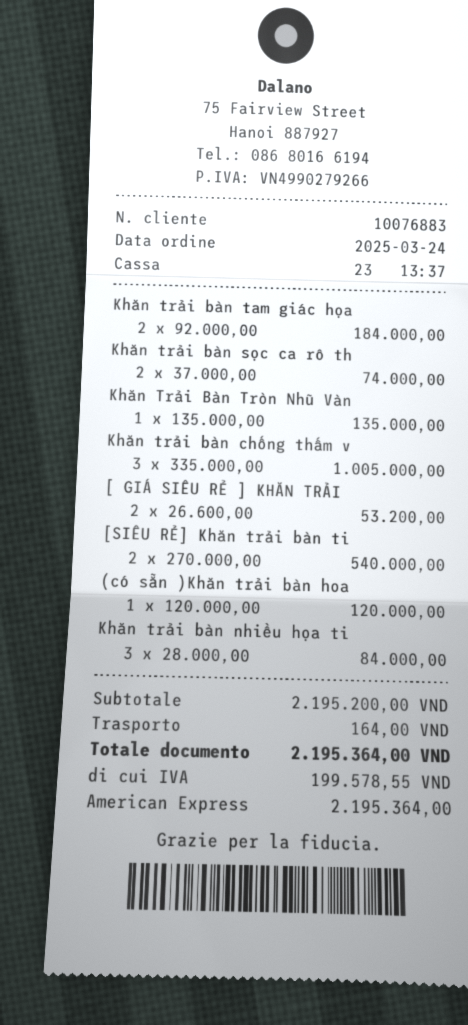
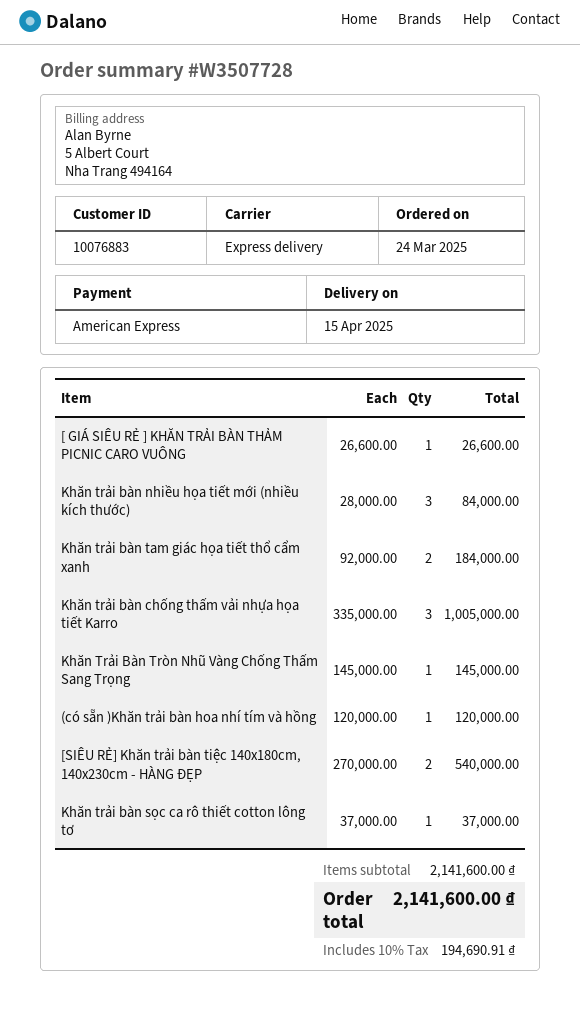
Khăn trải bàn sọc ca rô th: 2 x 37000.00 = 74000.00 -> 1 x 37000.00 = 37000.00
Khăn Trải Bàn Tròn Nhũ Vàn: 1 x 135000.00 = 135000.00 -> 1 x 145000.00 = 145000.00
[ GIÁ SIÊU RẺ ] KHĂN TRẢI: 2 x 26600.00 = 53200.00 -> 1 x 26600.00 = 26600.00
subtotal: 2195200.00 -> 2141600.00
shipping: 164.00 -> none
tax: 199578.55 -> 194690.91
total: 2195364.00 -> 2141600.00

